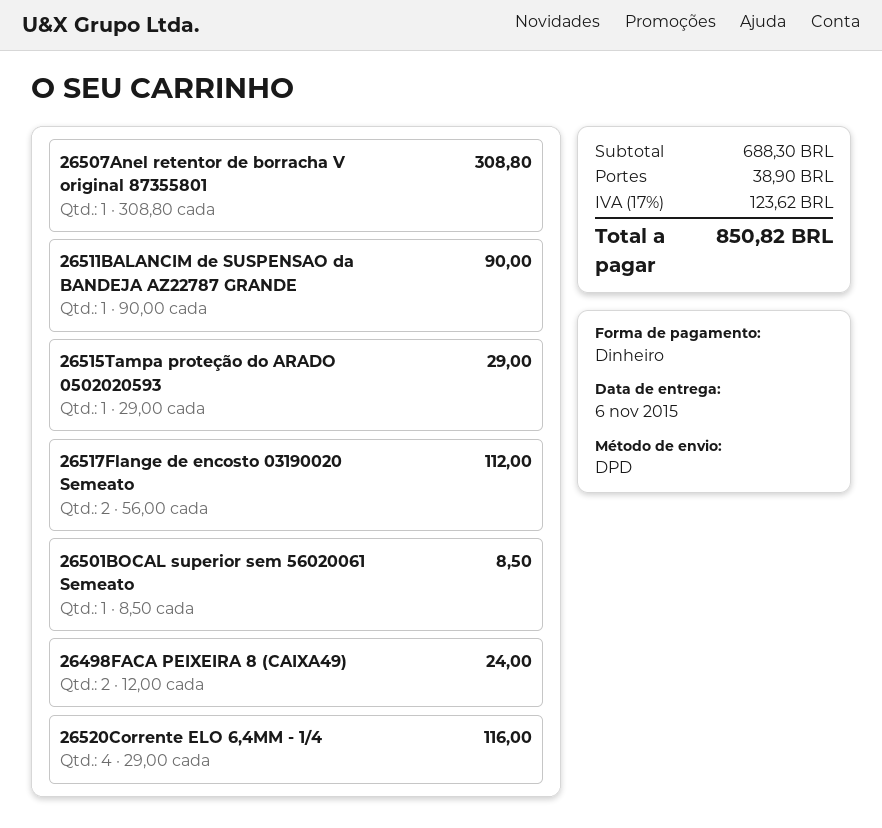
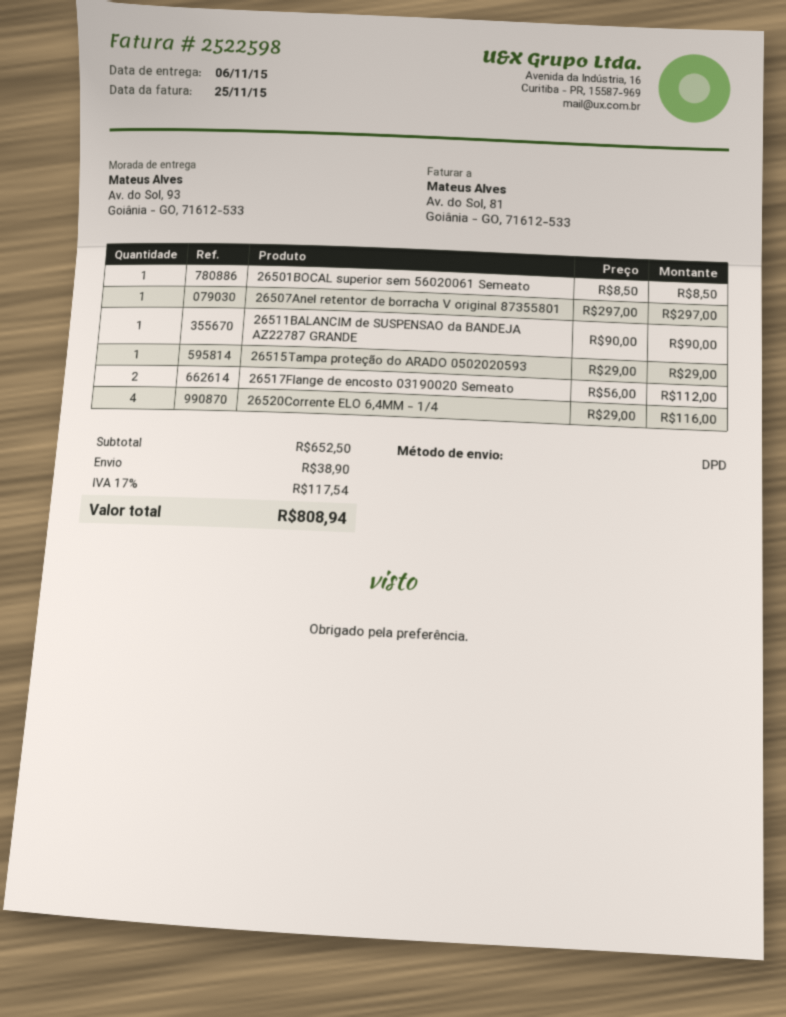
26507Anel retentor de borracha V original 87355801: 1 x 308.80 = 308.80 -> 1 x 297.00 = 297.00
26498FACA PEIXEIRA 8 (CAIXA49): 2 x 12.00 = 24.00 -> none
subtotal: 688.30 -> 652.50
tax: 17% = 123.62 -> 17% = 117.54
total: 850.82 -> 808.94

